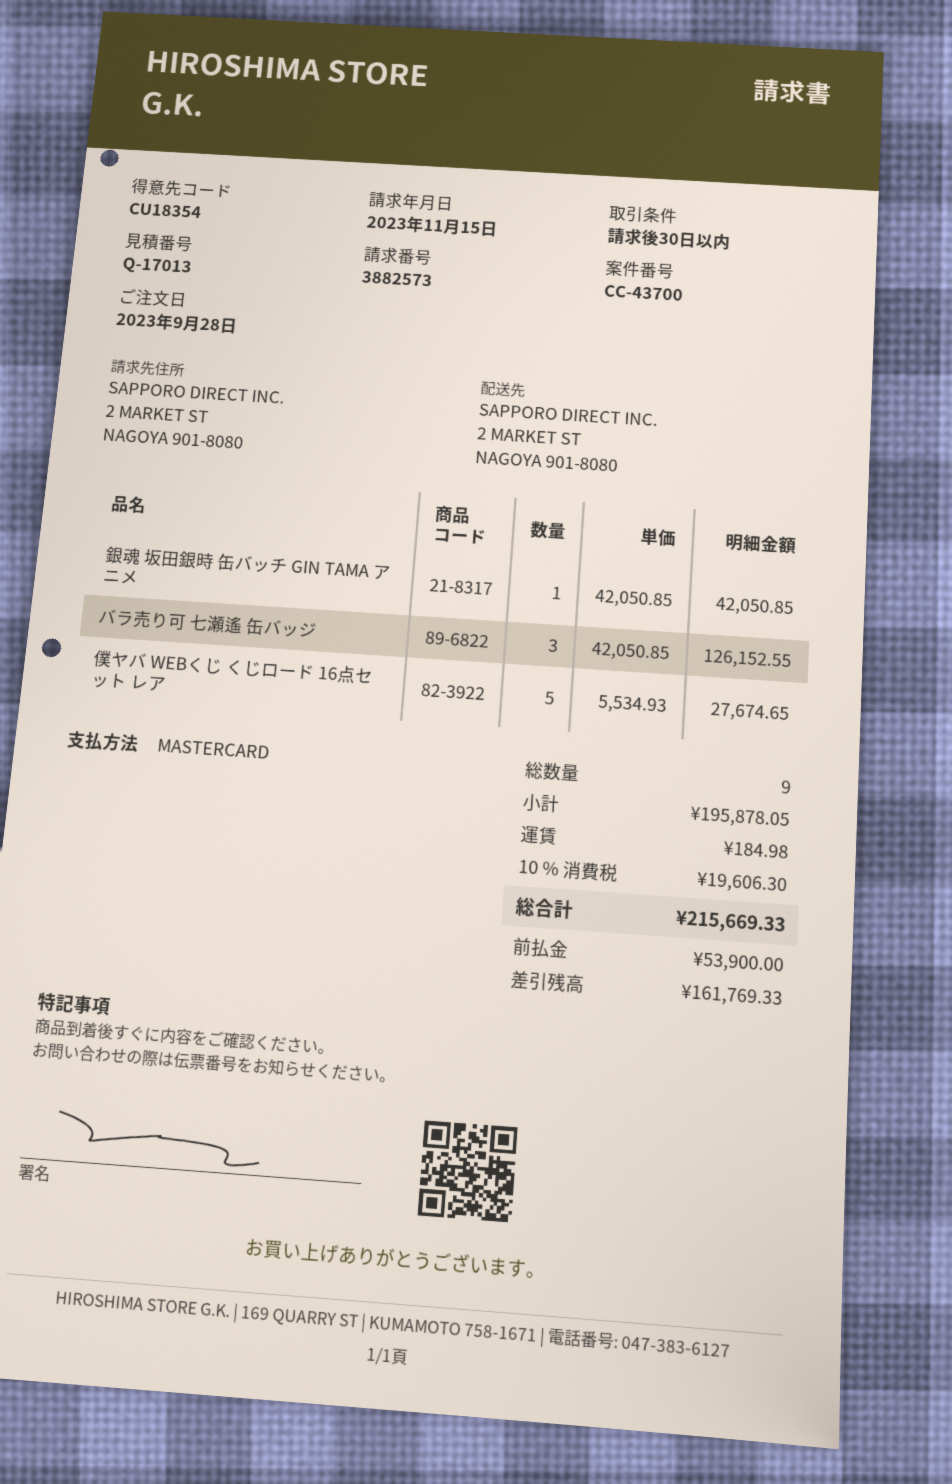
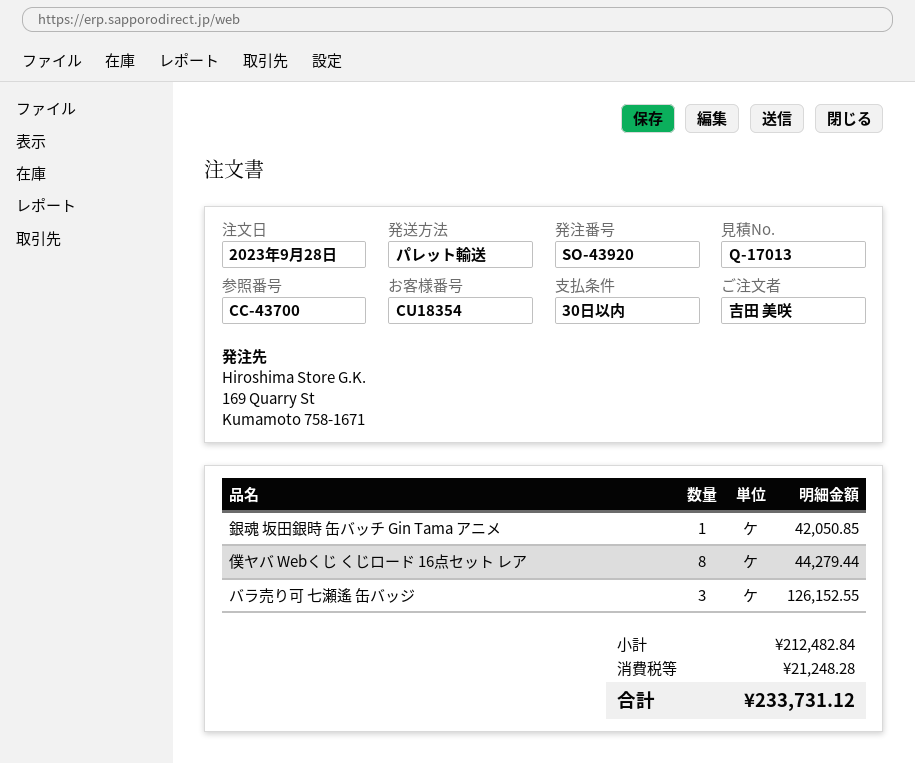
僕ヤバ WEBくじ くじロード 16点セット レア: 5 for 27674.65 -> 8 for 44279.44
subtotal: 195878.05 -> 212482.84
shipping: 184.98 -> none
tax: 19606.30 -> 21248.28
total: 215669.33 -> 233731.12

